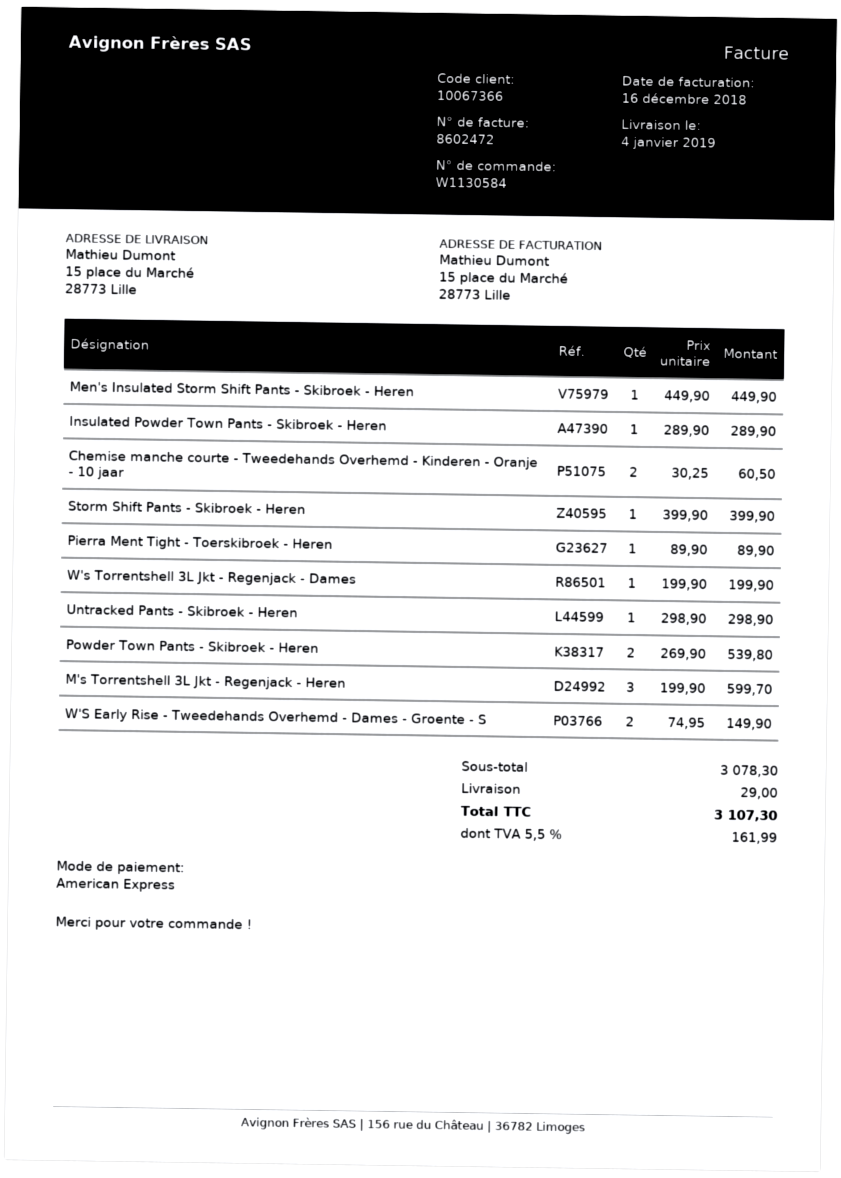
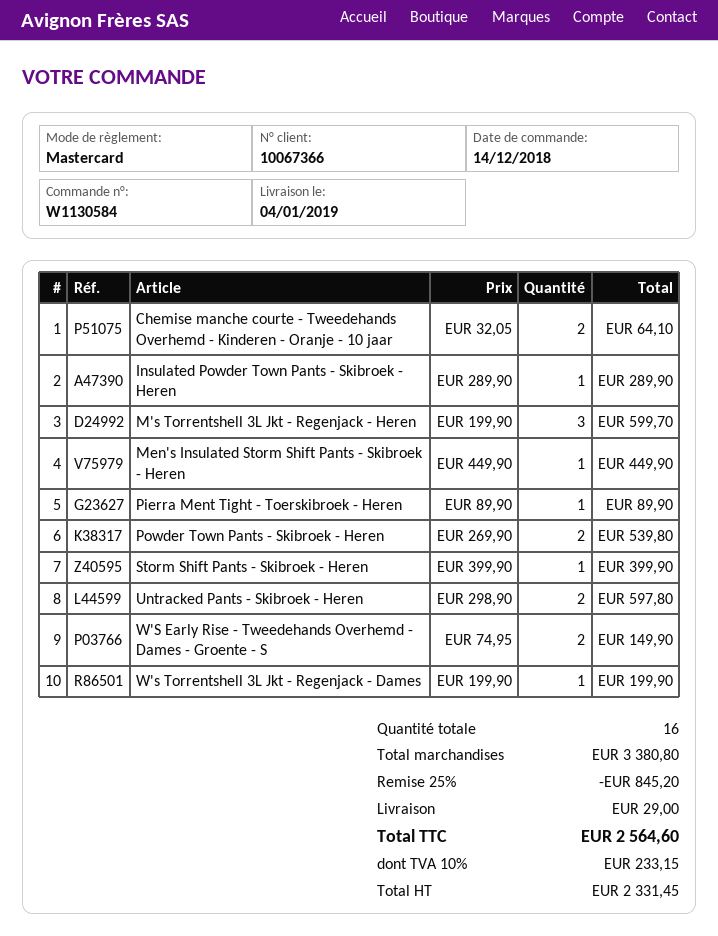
payment method: American Express -> Mastercard
Chemise manche courte - Tweedehands Overhemd - Kinderen - Oranje - 10 jaar: 2 x 30.25 = 60.50 -> 2 x 32.05 = 64.10
Untracked Pants - Skibroek - Heren: 1 x 298.90 = 298.90 -> 2 x 298.90 = 597.80
subtotal: 3078.30 -> 3380.80
discount: none -> 25% = 845.20
tax: 5.5% = 161.99 -> 10% = 233.15
total: 3107.30 -> 2564.60

